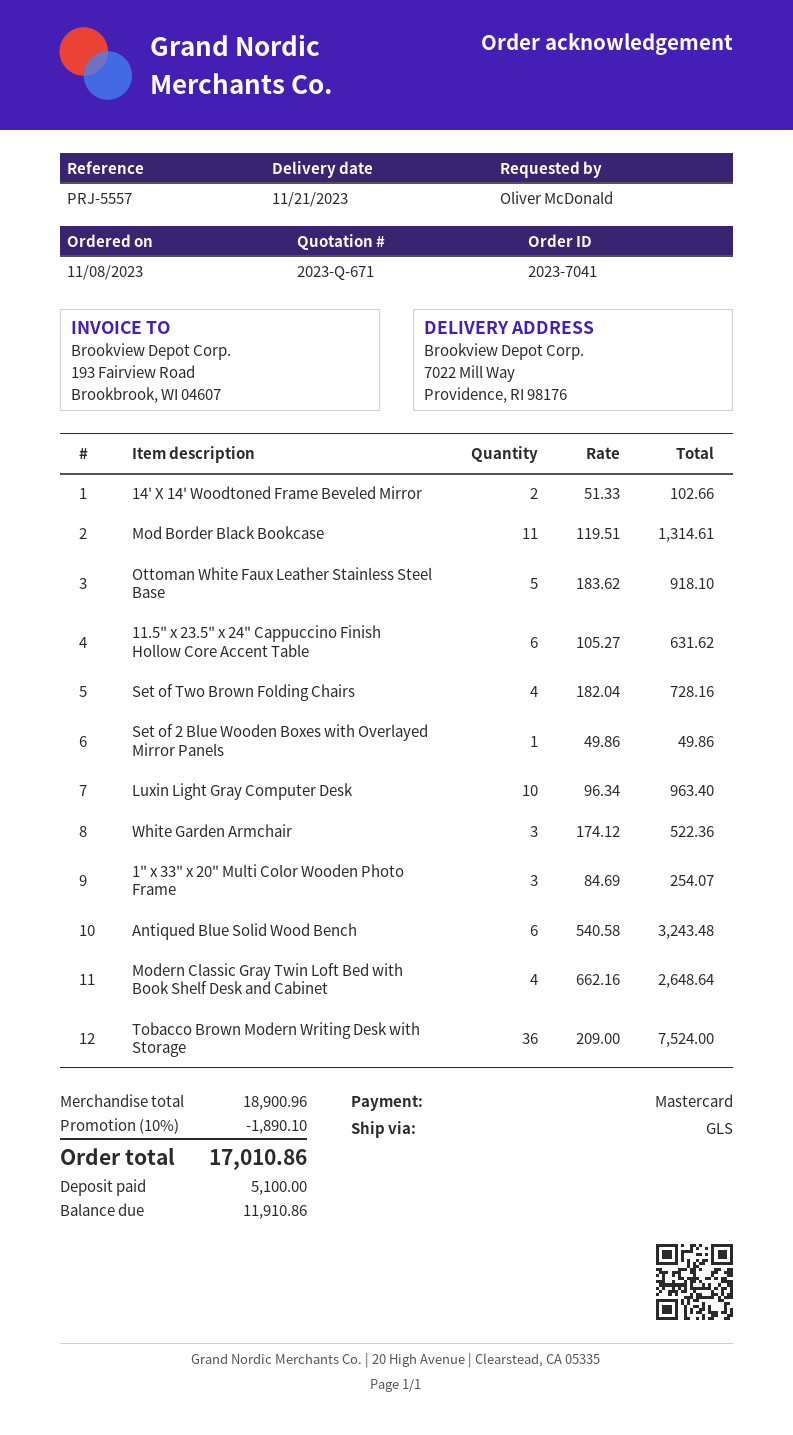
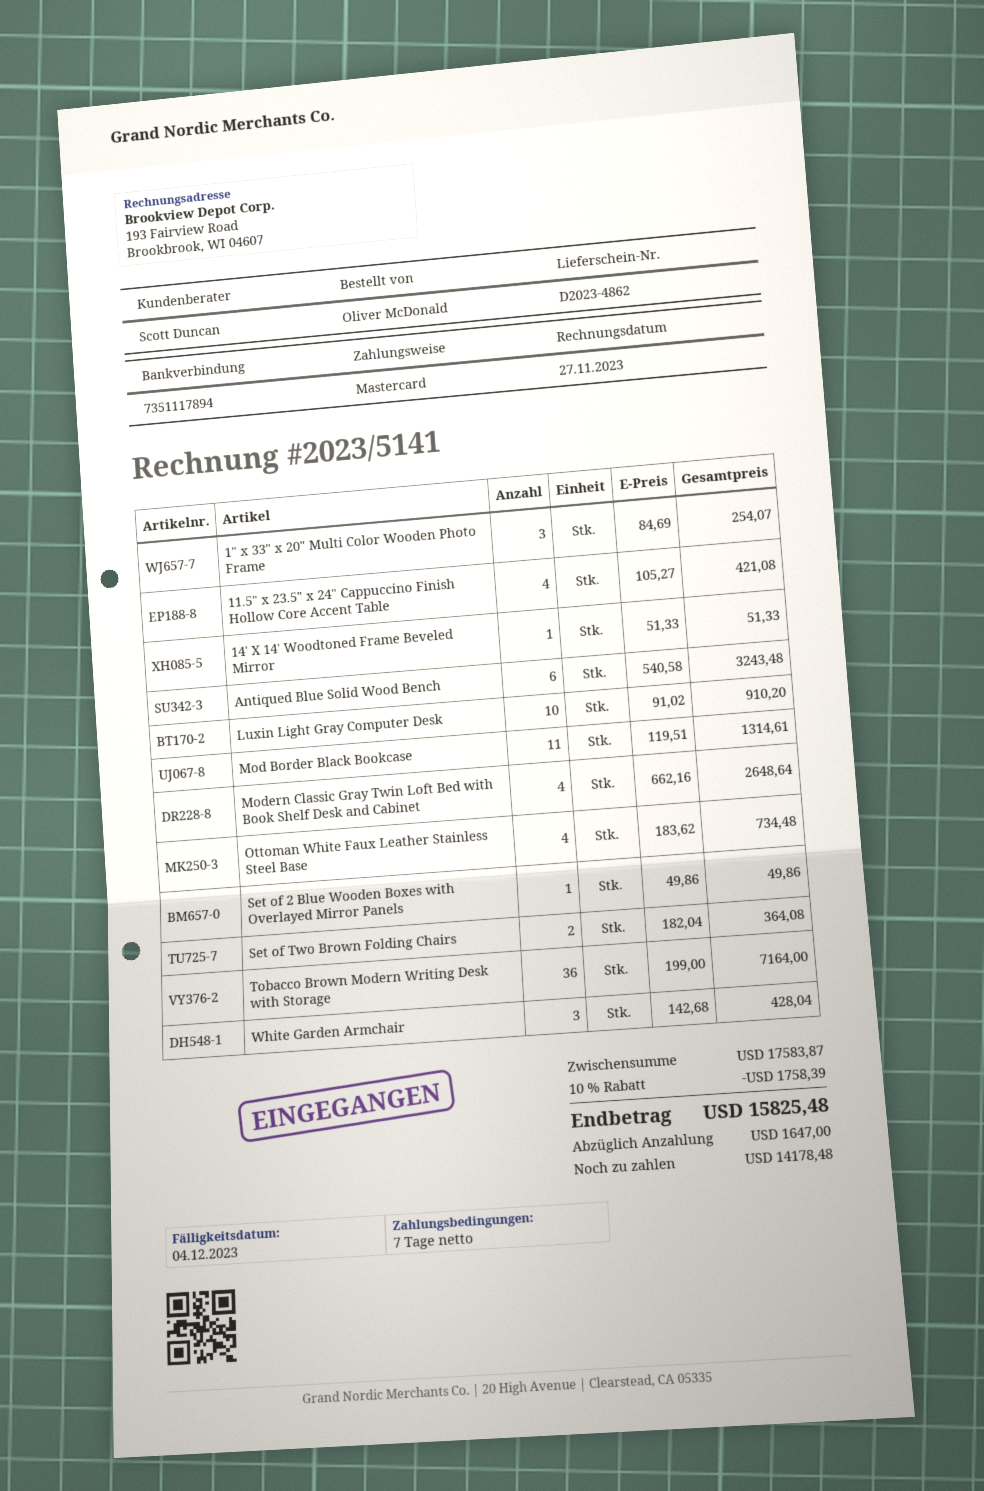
14' X 14' Woodtoned Frame Beveled Mirror: 2 x 51.33 = 102.66 -> 1 x 51.33 = 51.33
Ottoman White Faux Leather Stainless Steel Base: 5 x 183.62 = 918.10 -> 4 x 183.62 = 734.48
11.5" x 23.5" x 24" Cappuccino Finish Hollow Core Accent Table: 6 x 105.27 = 631.62 -> 4 x 105.27 = 421.08
Set of Two Brown Folding Chairs: 4 x 182.04 = 728.16 -> 2 x 182.04 = 364.08
Luxin Light Gray Computer Desk: 10 x 96.34 = 963.40 -> 10 x 91.02 = 910.20
White Garden Armchair: 3 x 174.12 = 522.36 -> 3 x 142.68 = 428.04
Tobacco Brown Modern Writing Desk with Storage: 36 x 209.00 = 7524.00 -> 36 x 199.00 = 7164.00
subtotal: 18900.96 -> 17583.87
discount: 10% = 1890.10 -> 10% = 1758.39
total: 17010.86 -> 15825.48
deposit: 5100.00 -> 1647.00
balance: 11910.86 -> 14178.48

